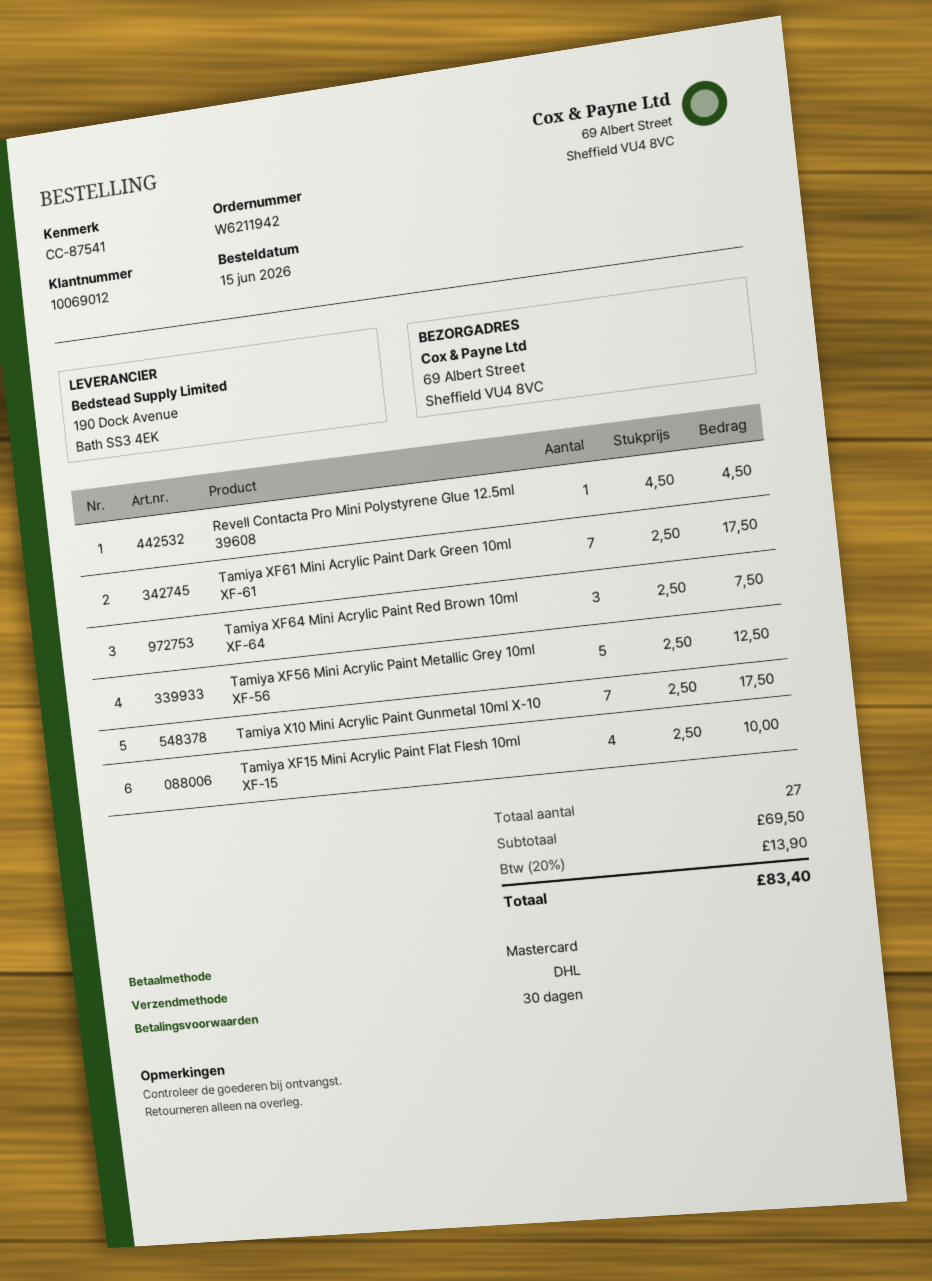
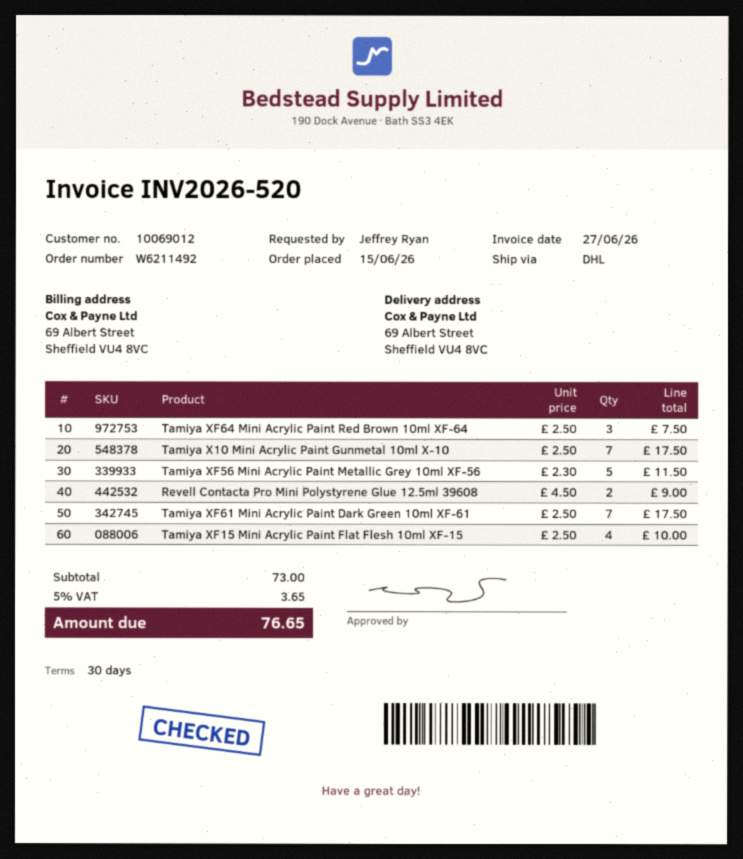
order number: W6211942 -> W6211492
Revell Contacta Pro Mini Polystyrene Glue 12.5ml 39608: 1 x 4.50 = 4.50 -> 2 x 4.50 = 9.00
Tamiya XF56 Mini Acrylic Paint Metallic Grey 10ml XF-56: 5 x 2.50 = 12.50 -> 5 x 2.30 = 11.50
subtotal: 69.50 -> 73.00
tax: 20% = 13.90 -> 5% = 3.65
total: 83.40 -> 76.65

